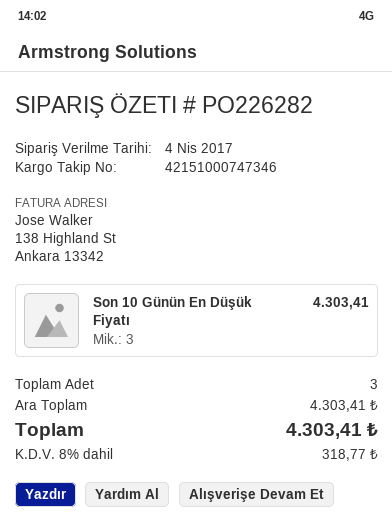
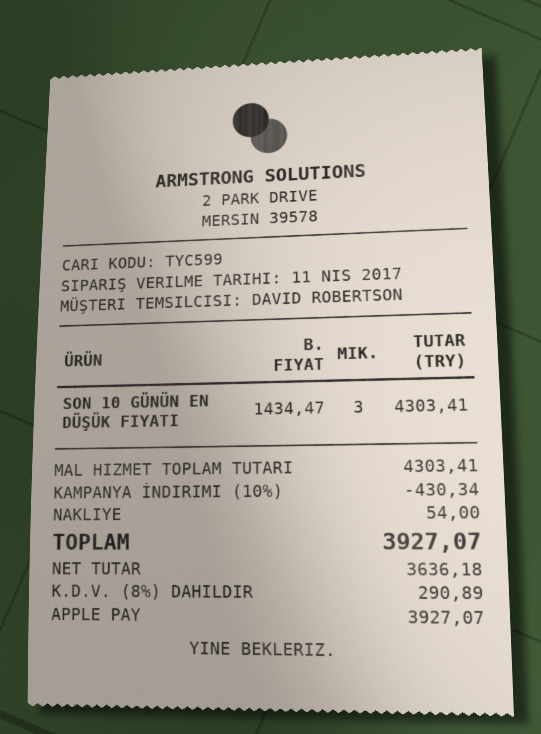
order date: 2017-04-04 -> 2017-04-11
discount: none -> 10% = 430.34
shipping: none -> 54.00
tax: 8% = 318.77 -> 8% = 290.89
total: 4303.41 -> 3927.07

